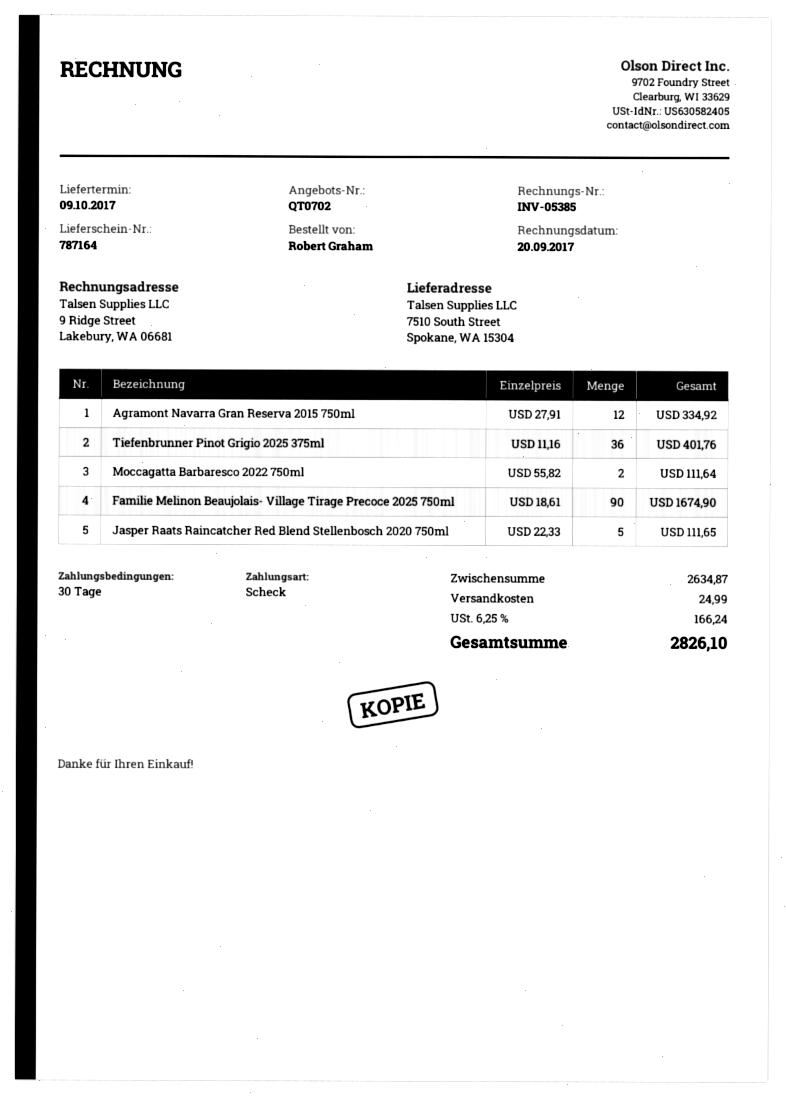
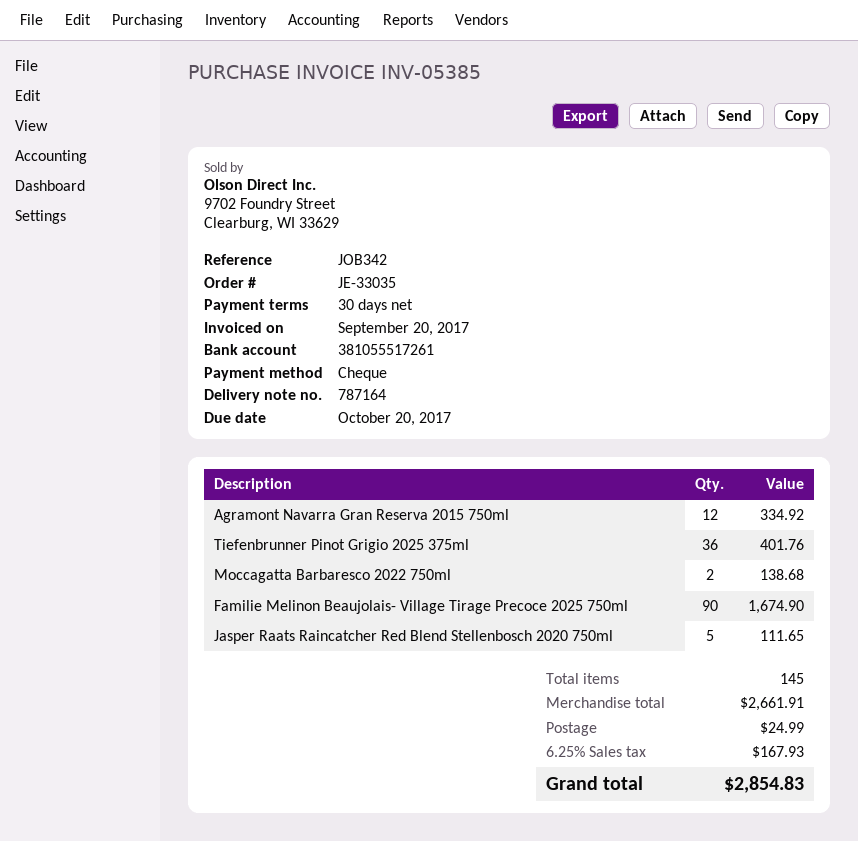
Moccagatta Barbaresco 2022 750ml: 2 for 111.64 -> 2 for 138.68
subtotal: 2634.87 -> 2661.91
tax: 6.25% = 166.24 -> 6.25% = 167.93
total: 2826.10 -> 2854.83

